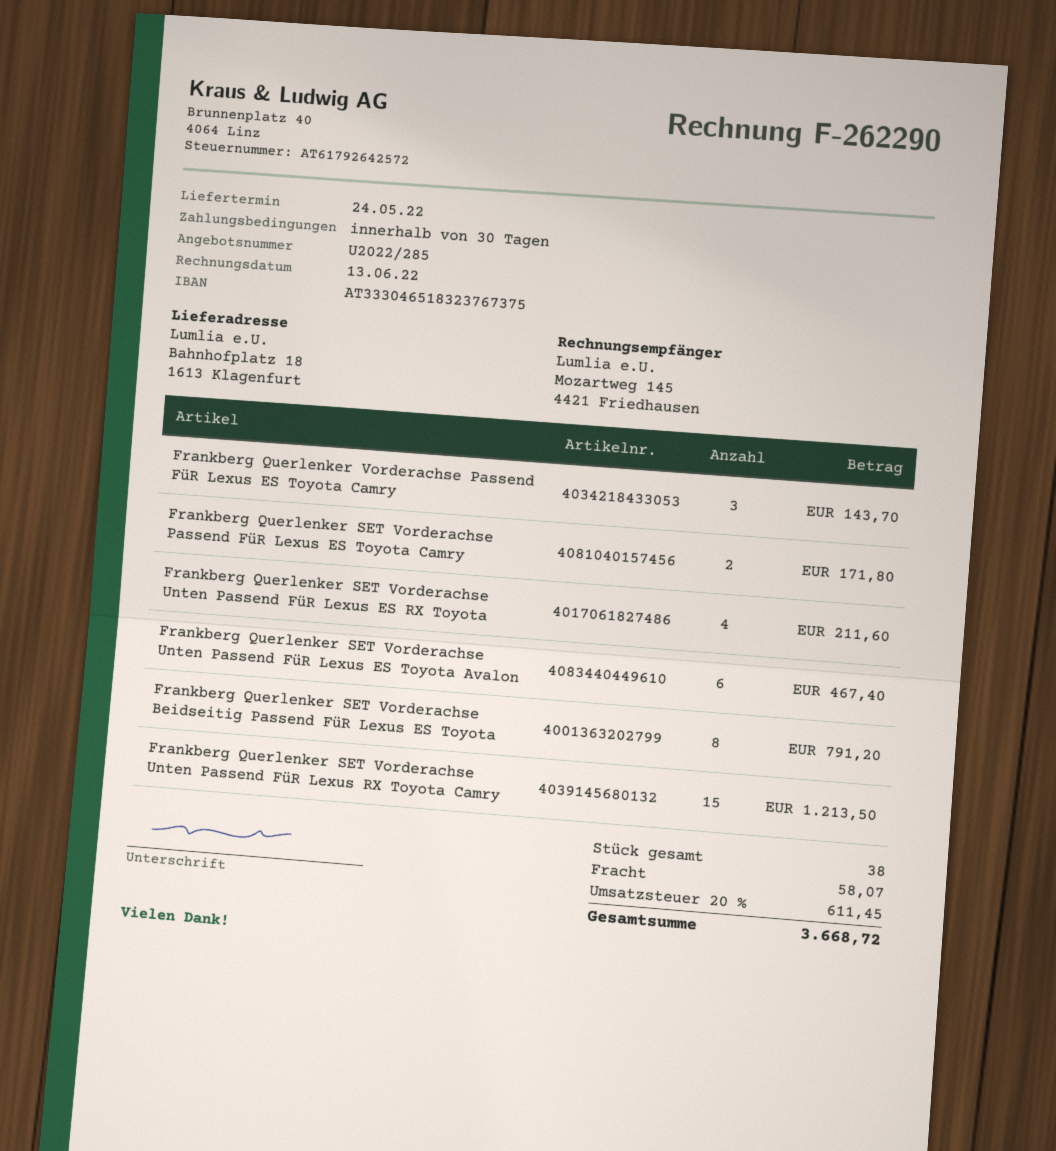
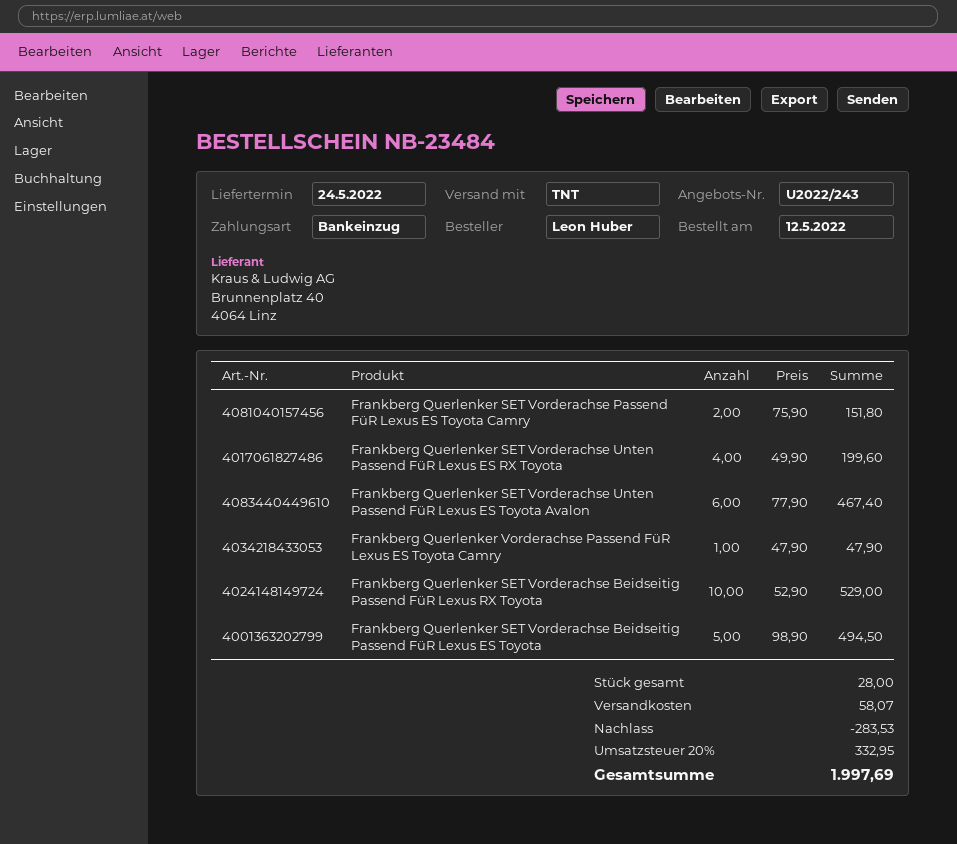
quote number: U2022/285 -> U2022/243
Frankberg Querlenker Vorderachse Passend FüR Lexus ES Toyota Camry: 3 for 143.70 -> 1 for 47.90
Frankberg Querlenker SET Vorderachse Passend FüR Lexus ES Toyota Camry: 2 for 171.80 -> 2 for 151.80
Frankberg Querlenker SET Vorderachse Unten Passend FüR Lexus ES RX Toyota: 4 for 211.60 -> 4 for 199.60
Frankberg Querlenker SET Vorderachse Beidseitig Passend FüR Lexus ES Toyota: 8 for 791.20 -> 5 for 494.50
Frankberg Querlenker SET Vorderachse Unten Passend FüR Lexus RX Toyota Camry: 15 for 1213.50 -> none
Frankberg Querlenker SET Vorderachse Beidseitig Passend FüR Lexus RX Toyota: none -> 10 for 529.00
total quantity: 38 -> 28
discount: none -> 283.53
tax: 20% = 611.45 -> 20% = 332.95
total: 3668.72 -> 1997.69

